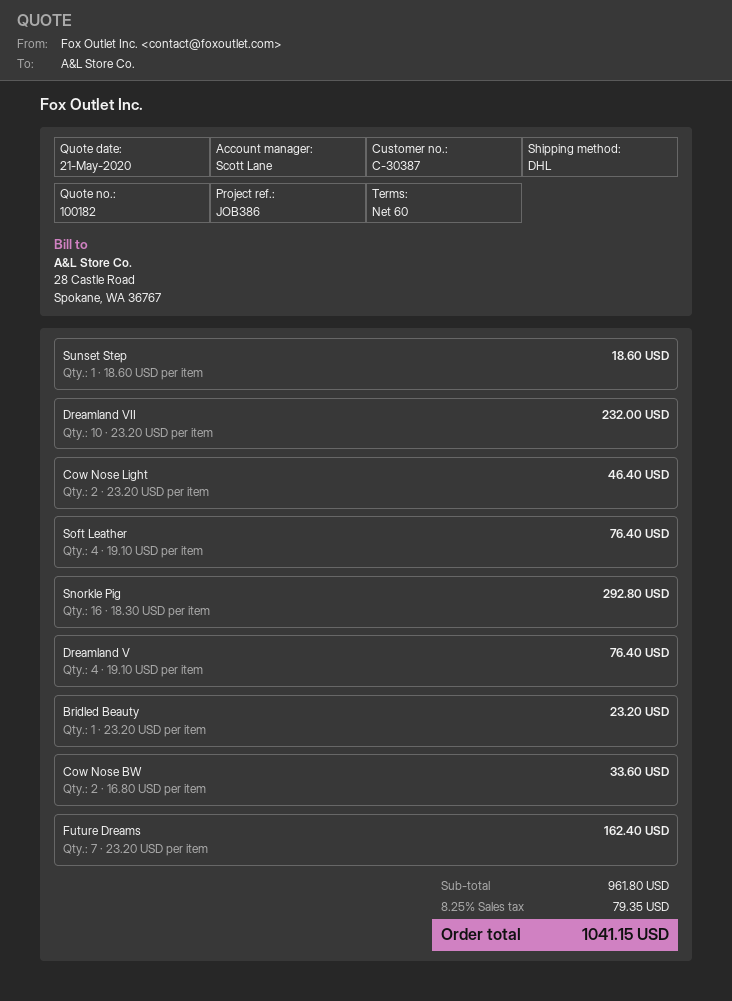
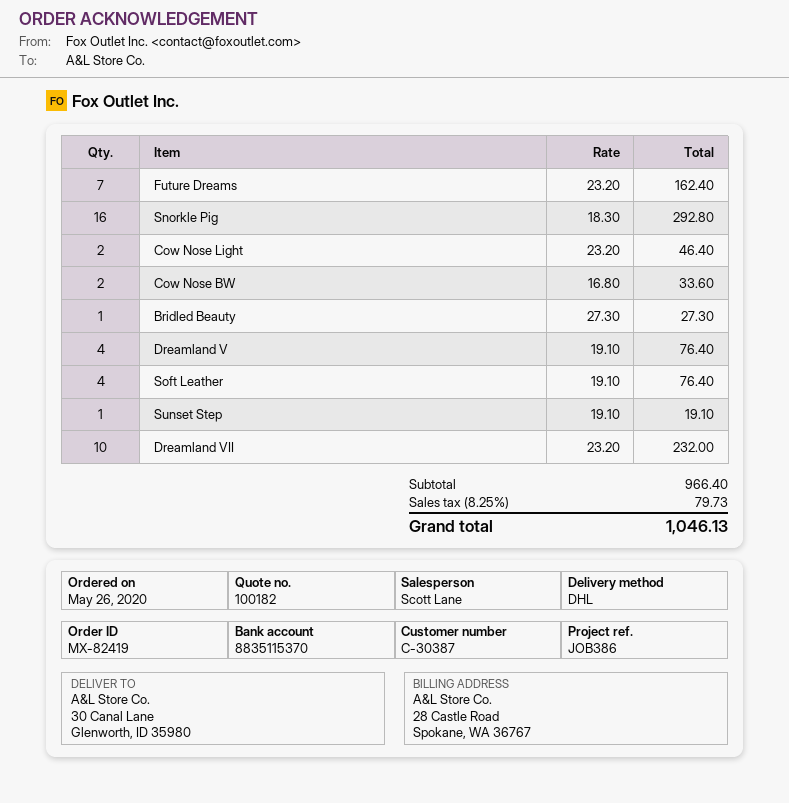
Sunset Step: 1 x 18.60 = 18.60 -> 1 x 19.10 = 19.10
Bridled Beauty: 1 x 23.20 = 23.20 -> 1 x 27.30 = 27.30
subtotal: 961.80 -> 966.40
tax: 8.25% = 79.35 -> 8.25% = 79.73
total: 1041.15 -> 1046.13

